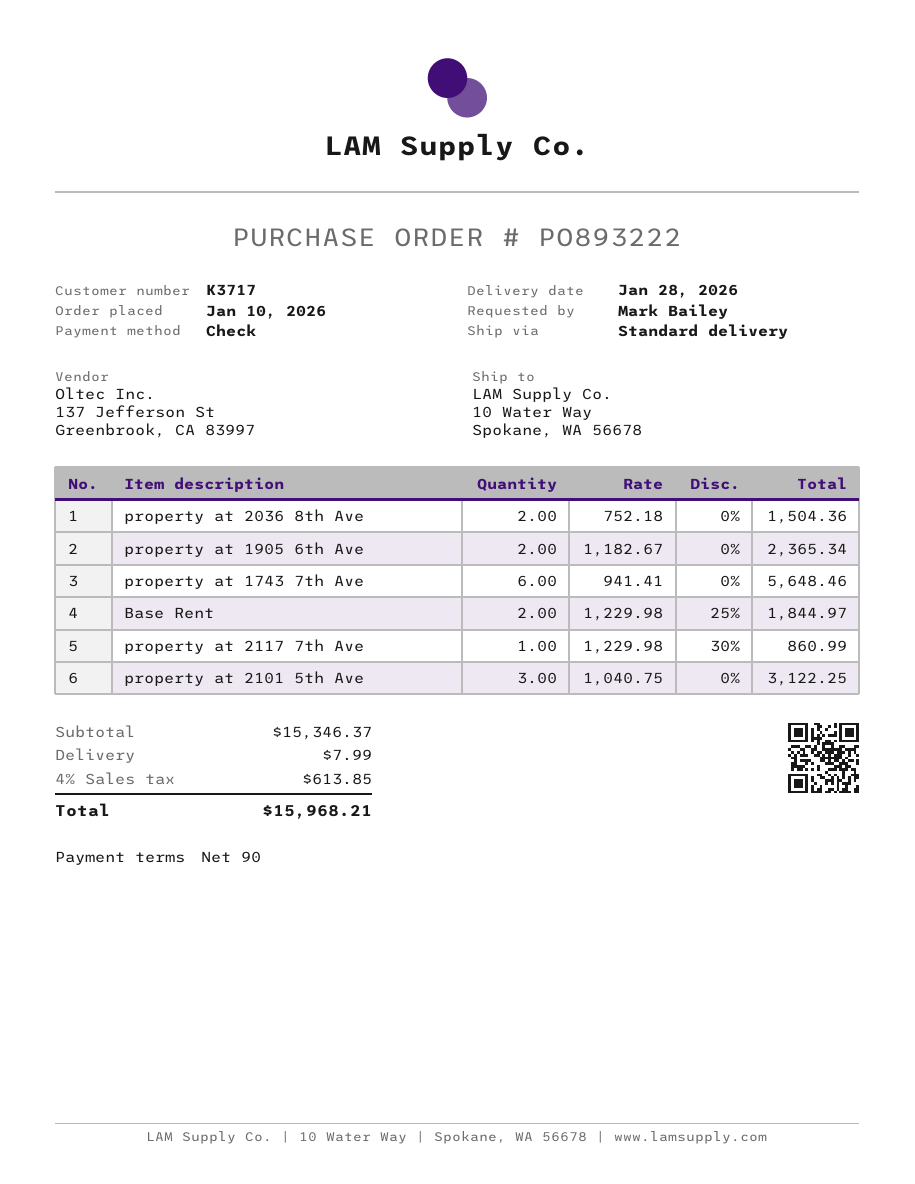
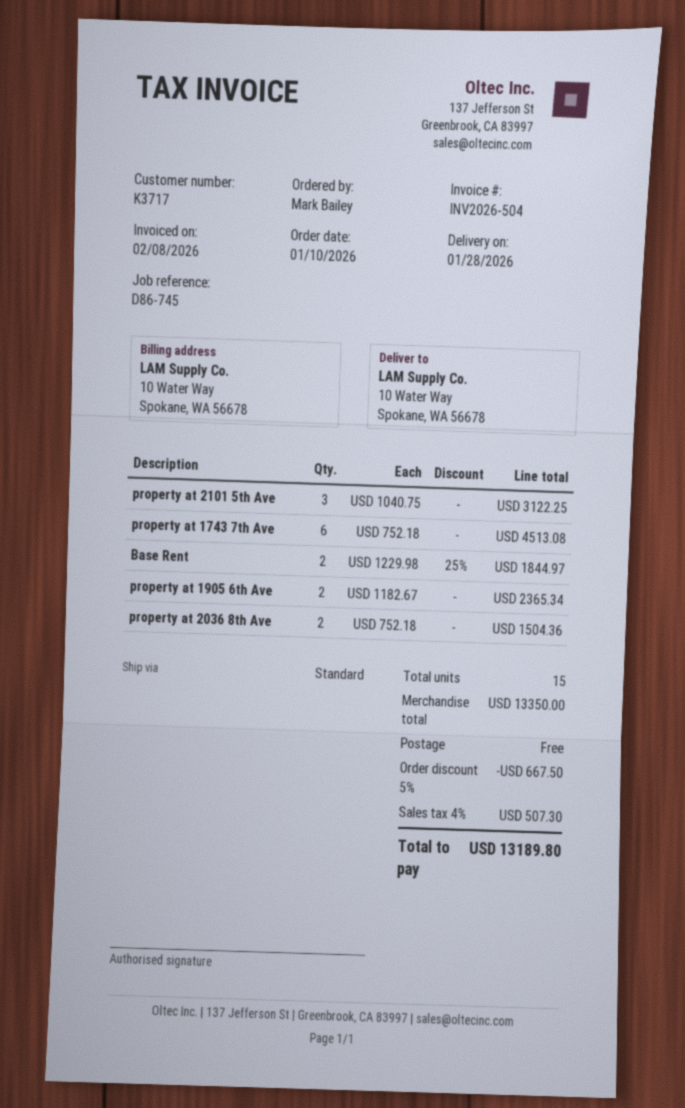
property at 1743 7th Ave: 6 x 941.41 = 5648.46 -> 6 x 752.18 = 4513.08
property at 2117 7th Ave: 1 x 1229.98 - 30% = 860.99 -> none
subtotal: 15346.37 -> 13350.00
discount: none -> 5% = 667.50
shipping: 7.99 -> 0.00
tax: 4% = 613.85 -> 4% = 507.30
total: 15968.21 -> 13189.80

